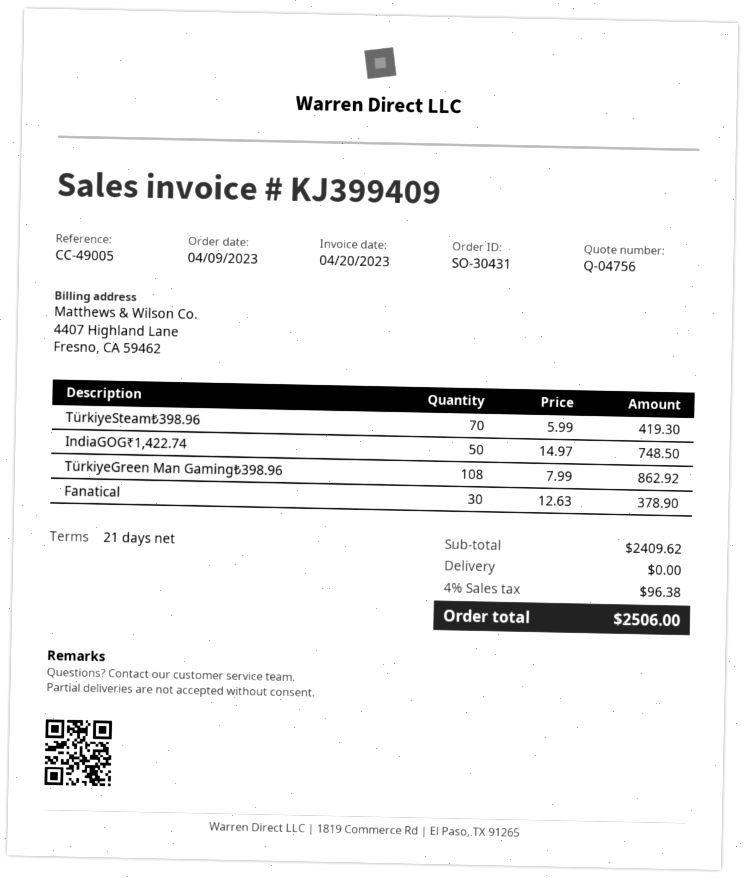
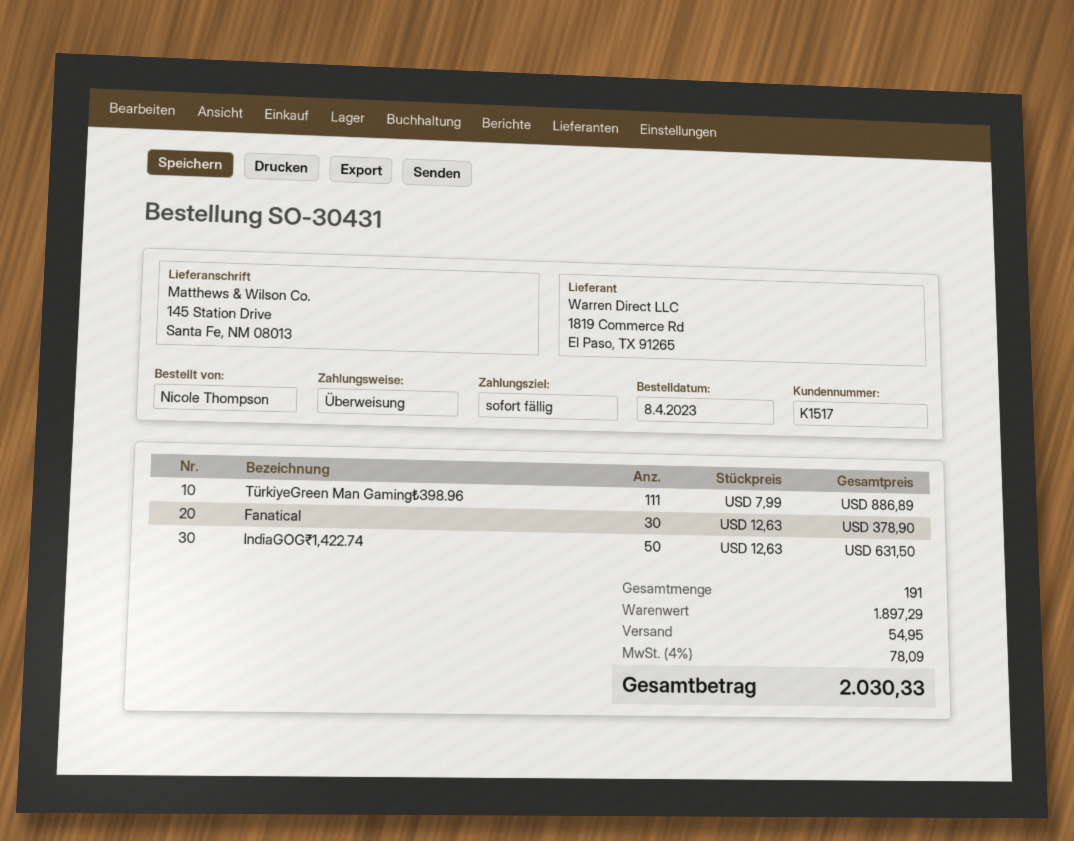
order date: 2023-04-09 -> 2023-04-08
payment terms: 21 days -> on receipt
TürkiyeSteam₺398.96: 70 x 5.99 = 419.30 -> none
IndiaGOG₹1,422.74: 50 x 14.97 = 748.50 -> 50 x 12.63 = 631.50
TürkiyeGreen Man Gaming₺398.96: 108 x 7.99 = 862.92 -> 111 x 7.99 = 886.89
subtotal: 2409.62 -> 1897.29
shipping: 0.00 -> 54.95
tax: 4% = 96.38 -> 4% = 78.09
total: 2506.00 -> 2030.33

